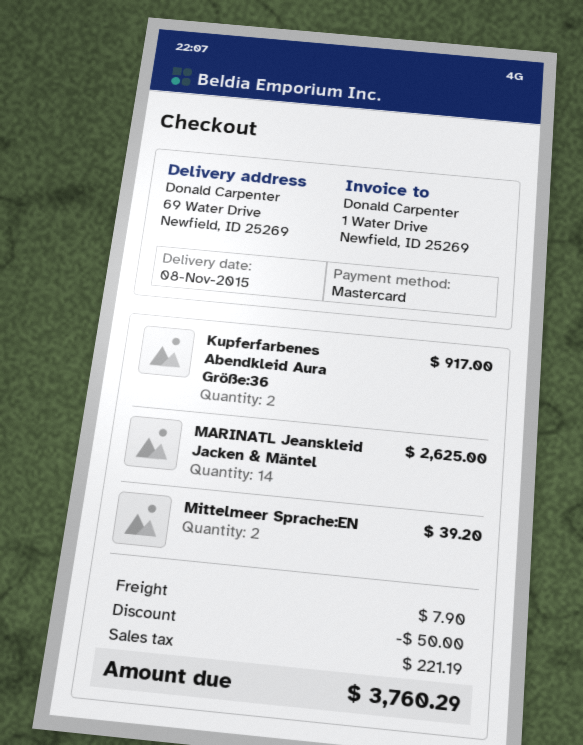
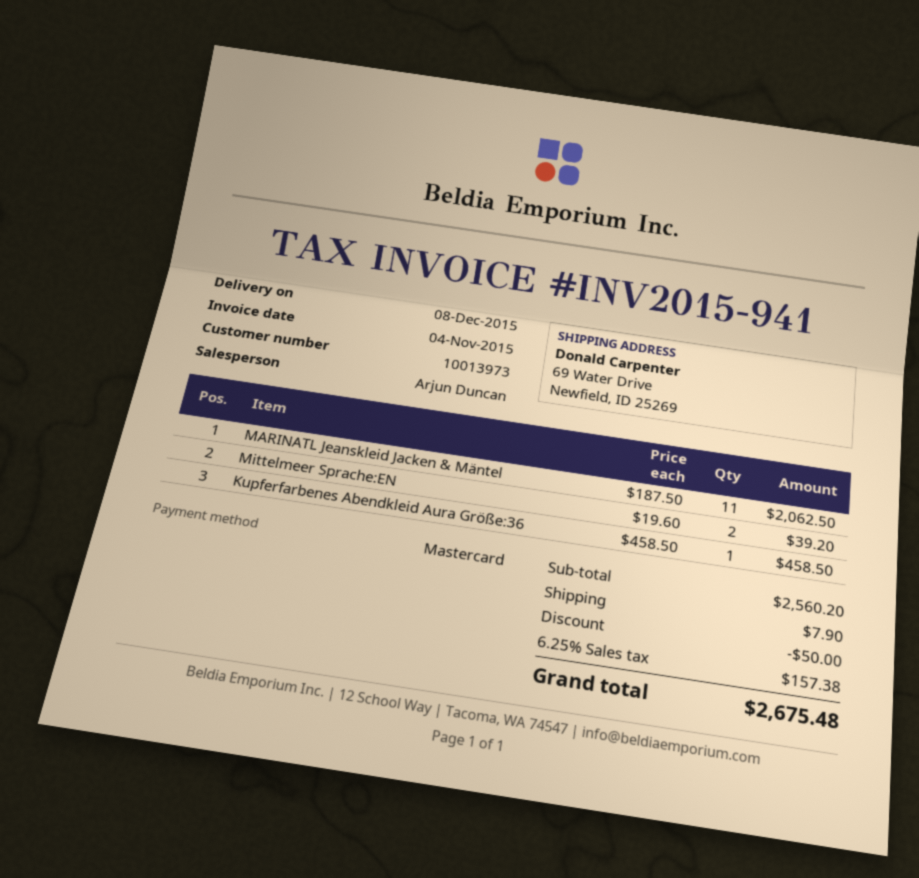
delivery date: 2015-11-08 -> 2015-12-08
Kupferfarbenes Abendkleid Aura Größe:36: 2 for 917.00 -> 1 for 458.50
MARINATL Jeanskleid Jacken & Mäntel: 14 for 2625.00 -> 11 for 2062.50
tax: 221.19 -> 157.38
total: 3760.29 -> 2675.48

